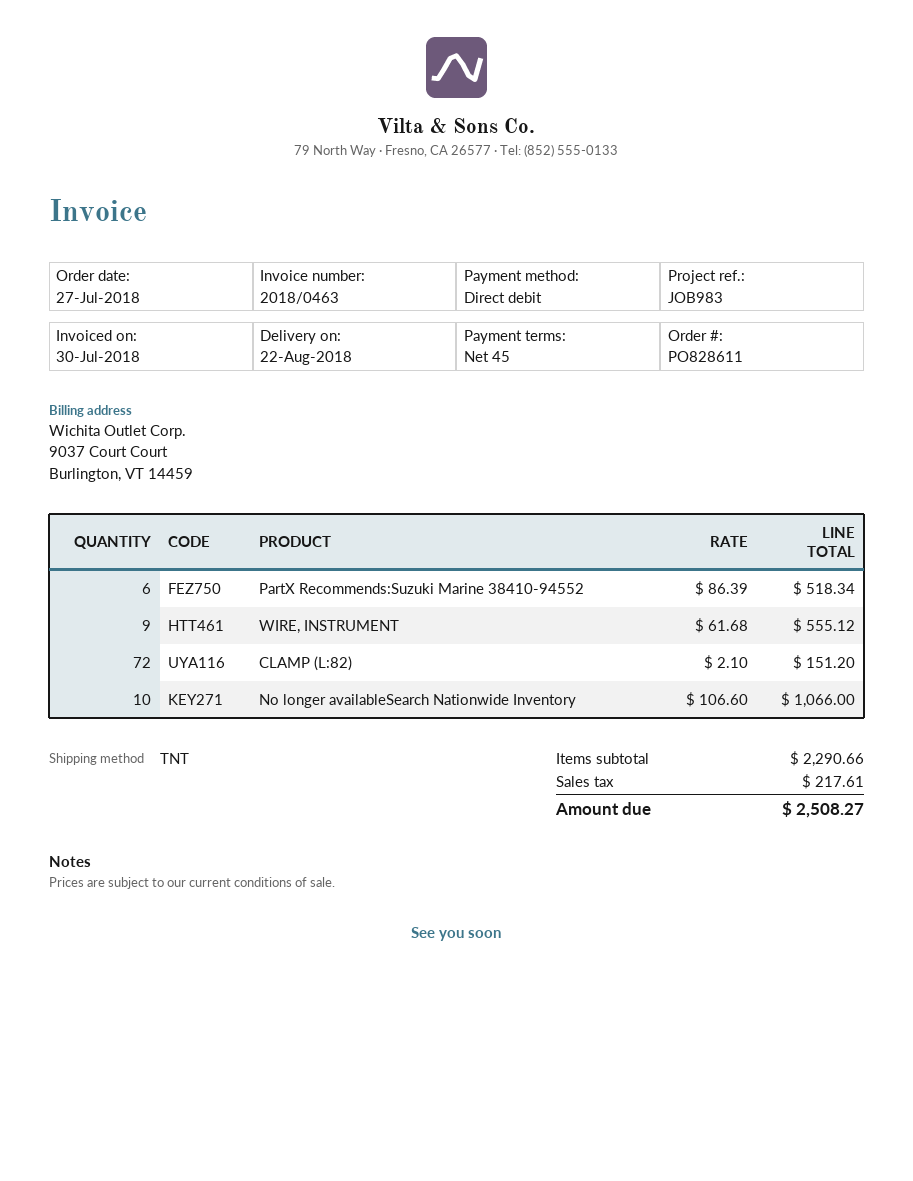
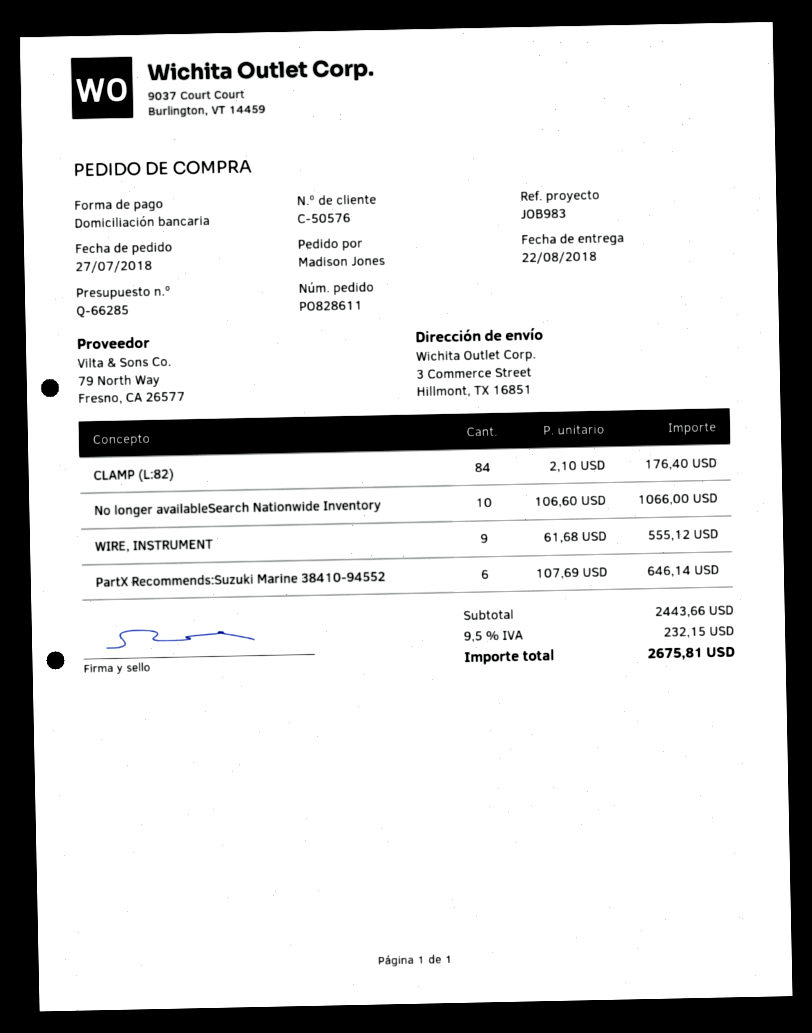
PartX Recommends:Suzuki Marine 38410-94552: 6 x 86.39 = 518.34 -> 6 x 107.69 = 646.14
CLAMP (L:82): 72 x 2.10 = 151.20 -> 84 x 2.10 = 176.40
subtotal: 2290.66 -> 2443.66
tax: 217.61 -> 232.15
total: 2508.27 -> 2675.81

